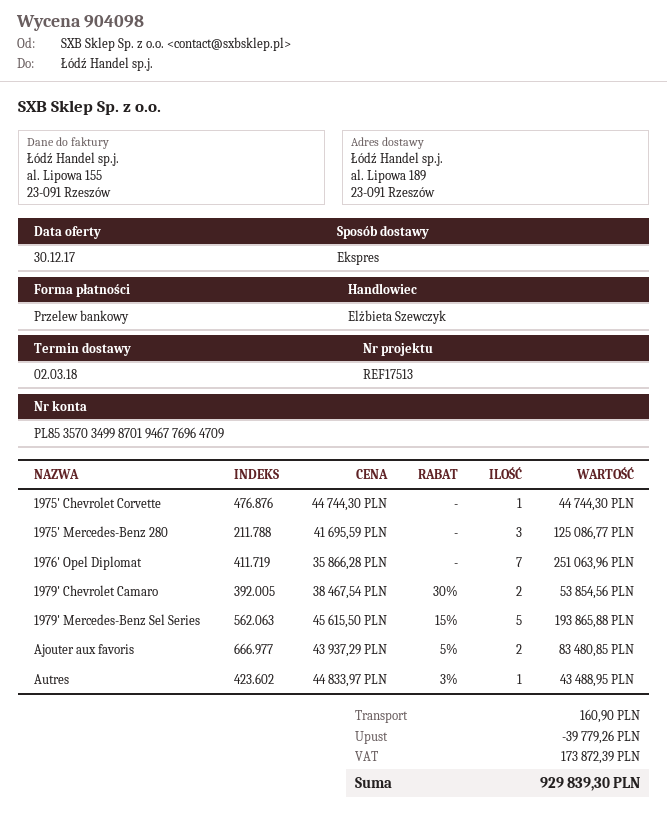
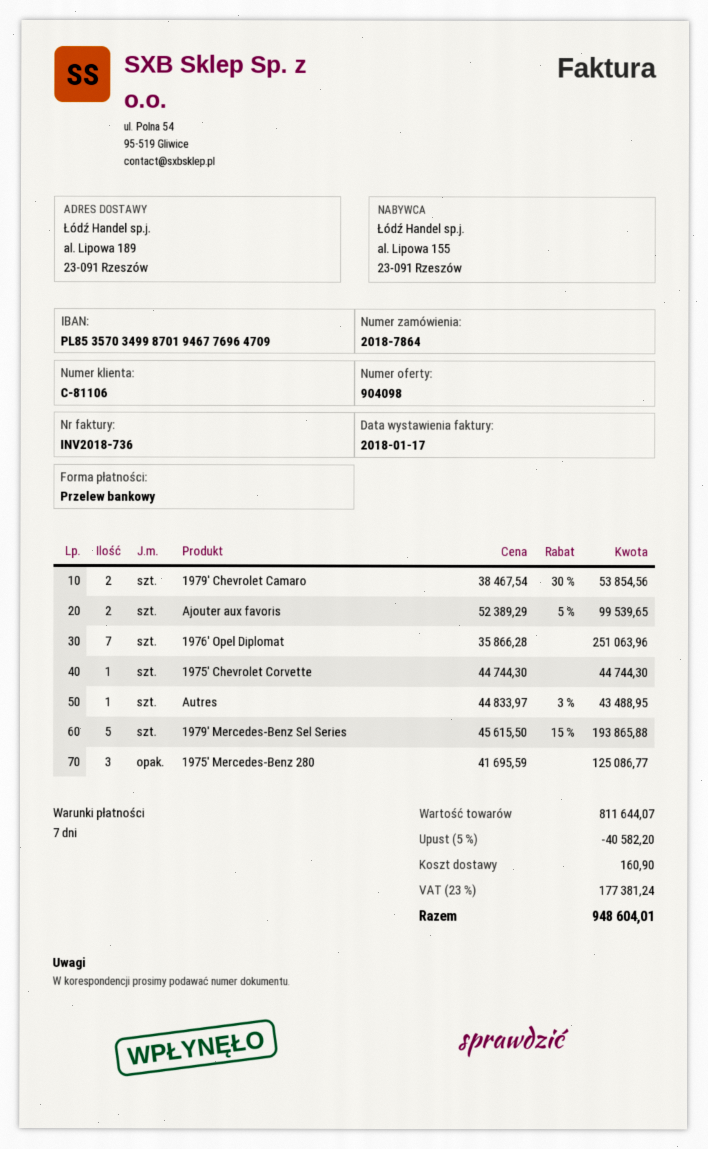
Ajouter aux favoris: 2 x 43937.29 - 5% = 83480.85 -> 2 x 52389.29 - 5% = 99539.65
discount: 39779.26 -> 40582.20
tax: 173872.39 -> 177381.24
total: 929839.30 -> 948604.01

